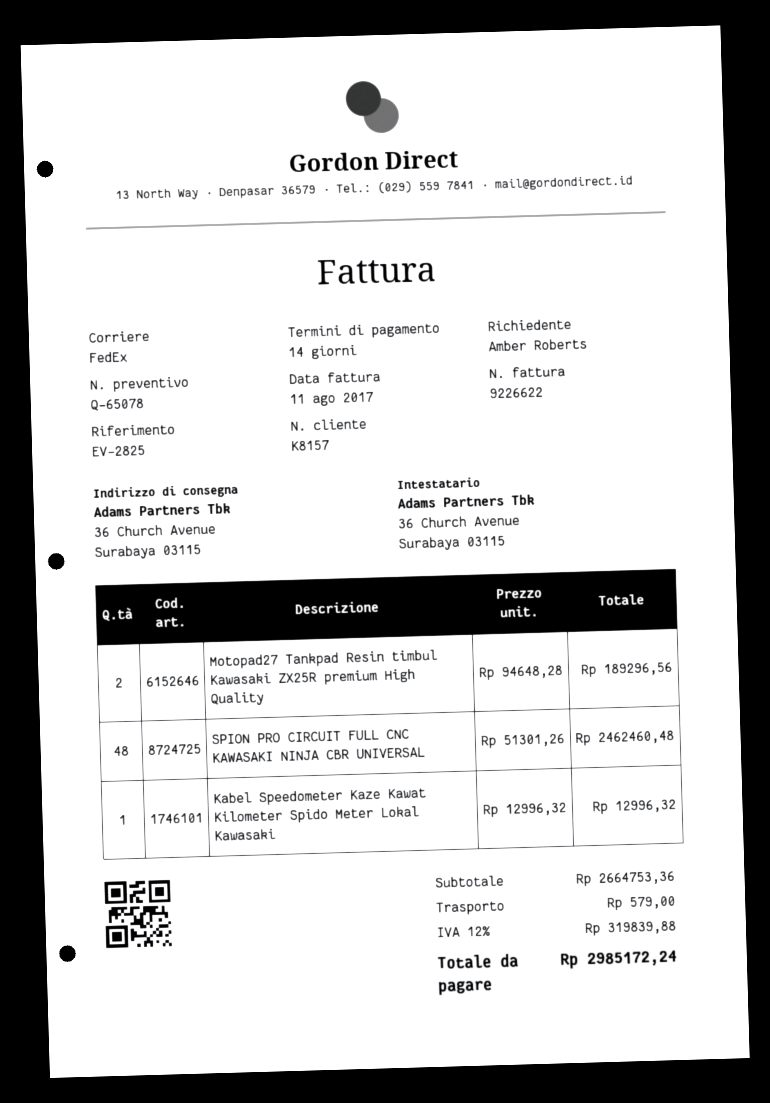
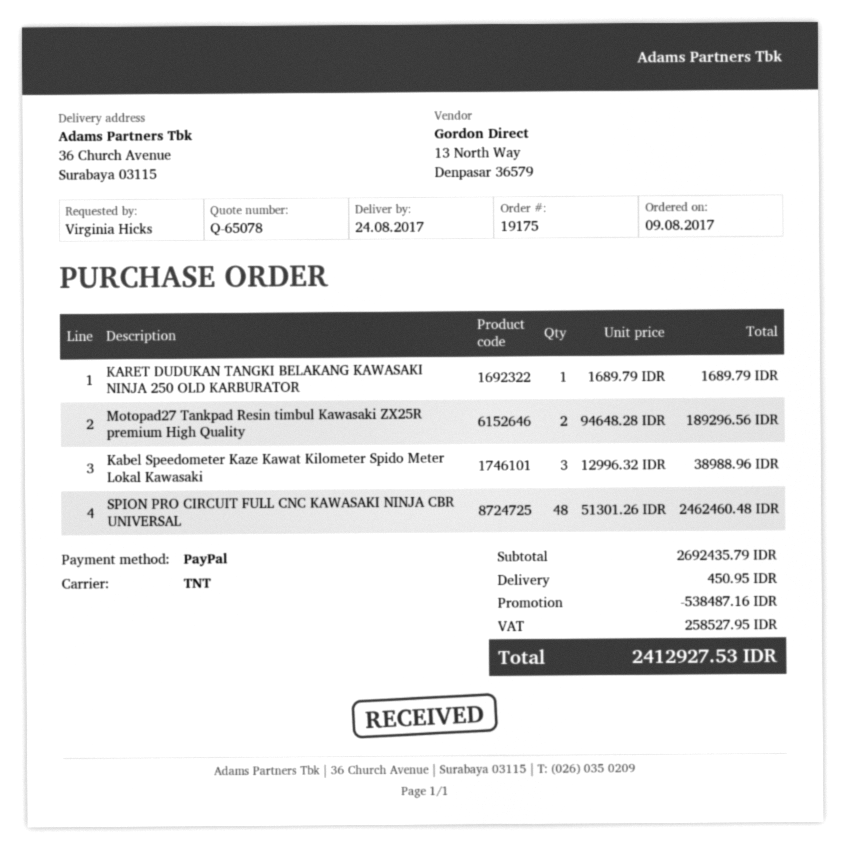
ordered by: Amber Roberts -> Virginia Hicks
shipping method: FedEx -> TNT
Kabel Speedometer Kaze Kawat Kilometer Spido Meter Lokal Kawasaki: 1 x 12996.32 = 12996.32 -> 3 x 12996.32 = 38988.96
KARET DUDUKAN TANGKI BELAKANG KAWASAKI NINJA 250 OLD KARBURATOR: none -> 1 x 1689.79 = 1689.79
subtotal: 2664753.36 -> 2692435.79
discount: none -> 538487.16
shipping: 579.00 -> 450.95
tax: 319839.88 -> 258527.95
total: 2985172.24 -> 2412927.53

